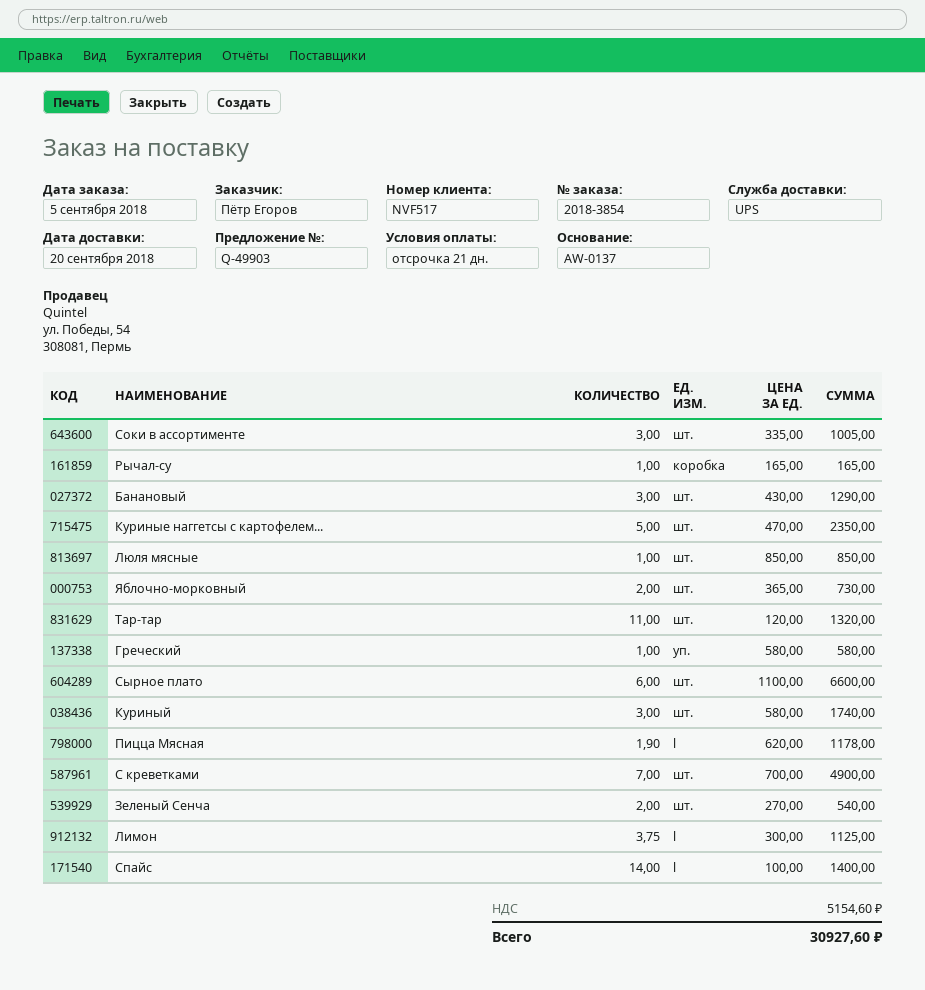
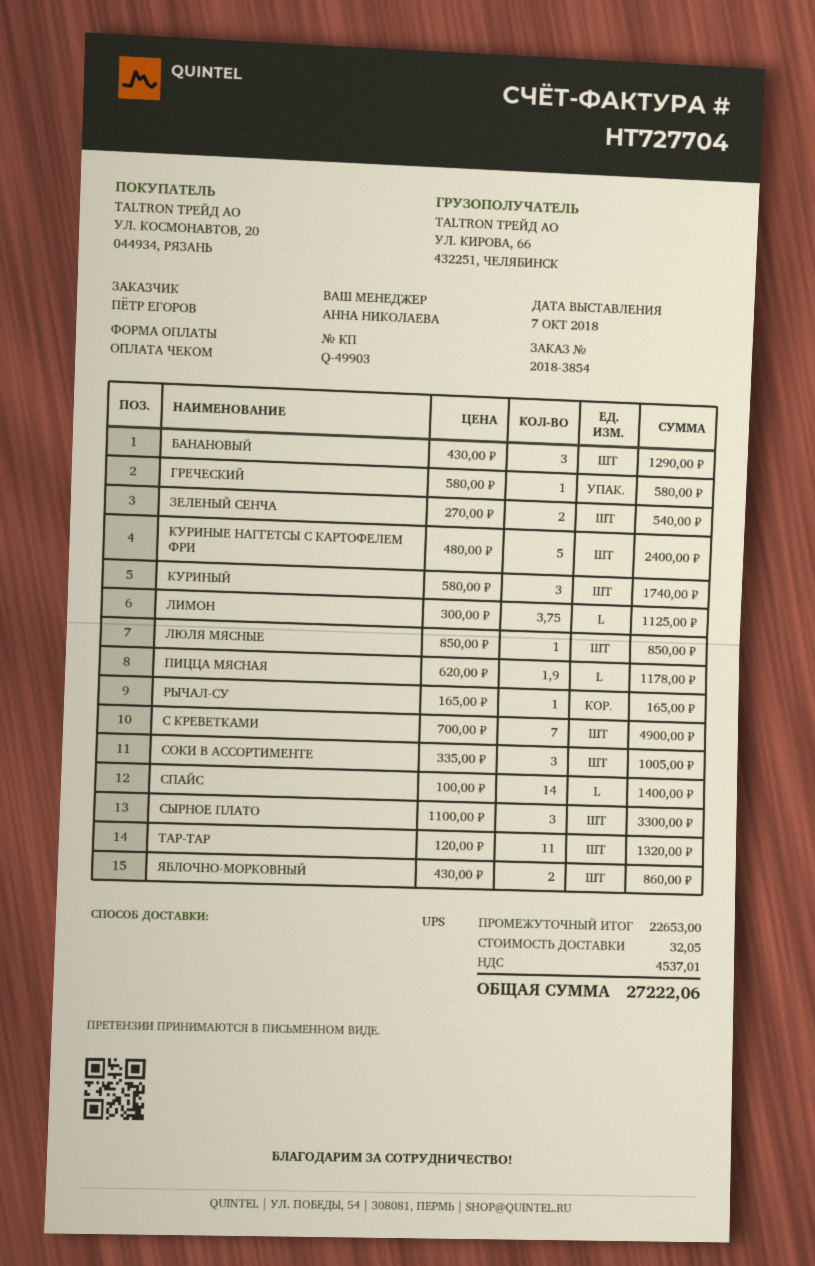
Куриные наггетсы с картофелем...: 5 x 470.00 = 2350.00 -> 5 x 480.00 = 2400.00
Яблочно-морковный: 2 x 365.00 = 730.00 -> 2 x 430.00 = 860.00
Сырное плато: 6 x 1100.00 = 6600.00 -> 3 x 1100.00 = 3300.00
shipping: none -> 32.05
tax: 5154.60 -> 4537.01
total: 30927.60 -> 27222.06

